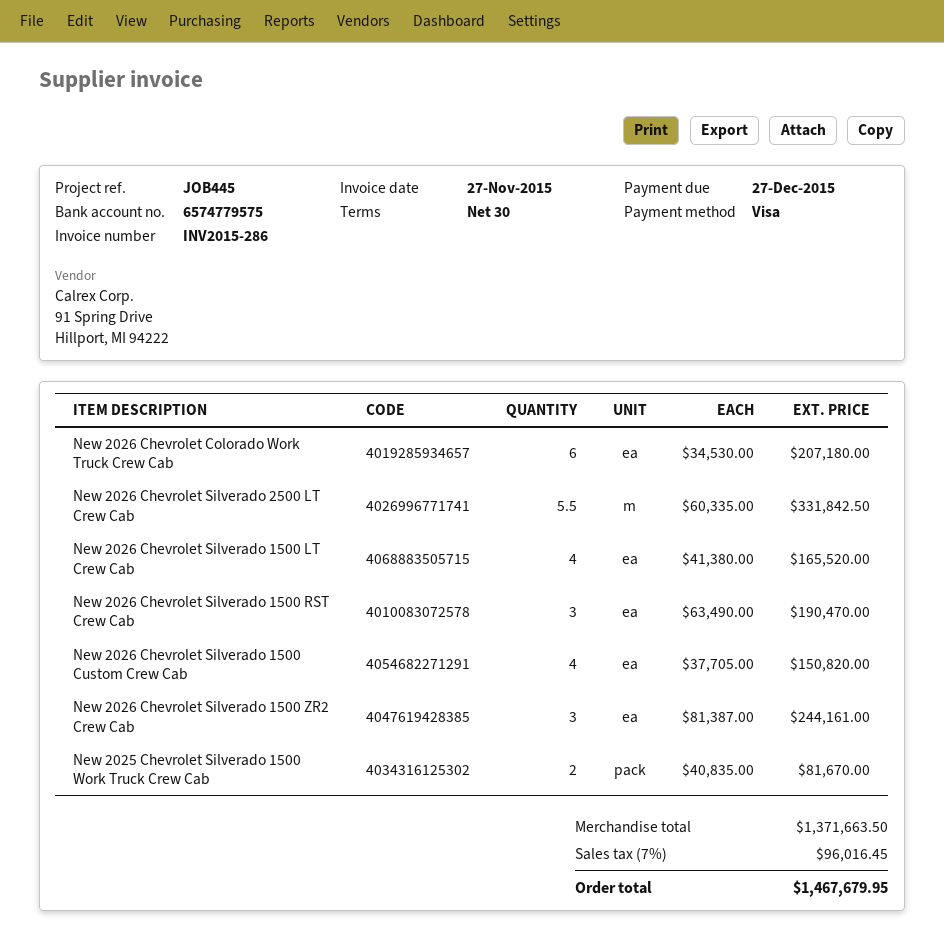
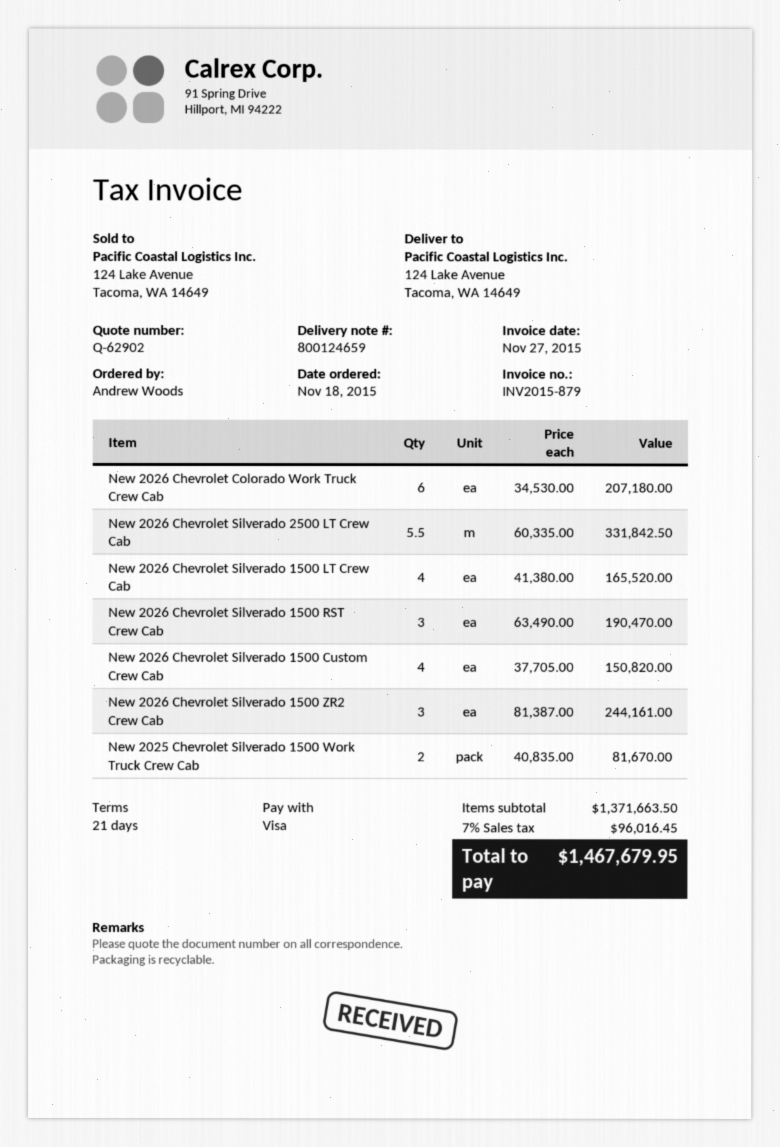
invoice number: INV2015-286 -> INV2015-879
payment terms: 30 days -> 21 days

